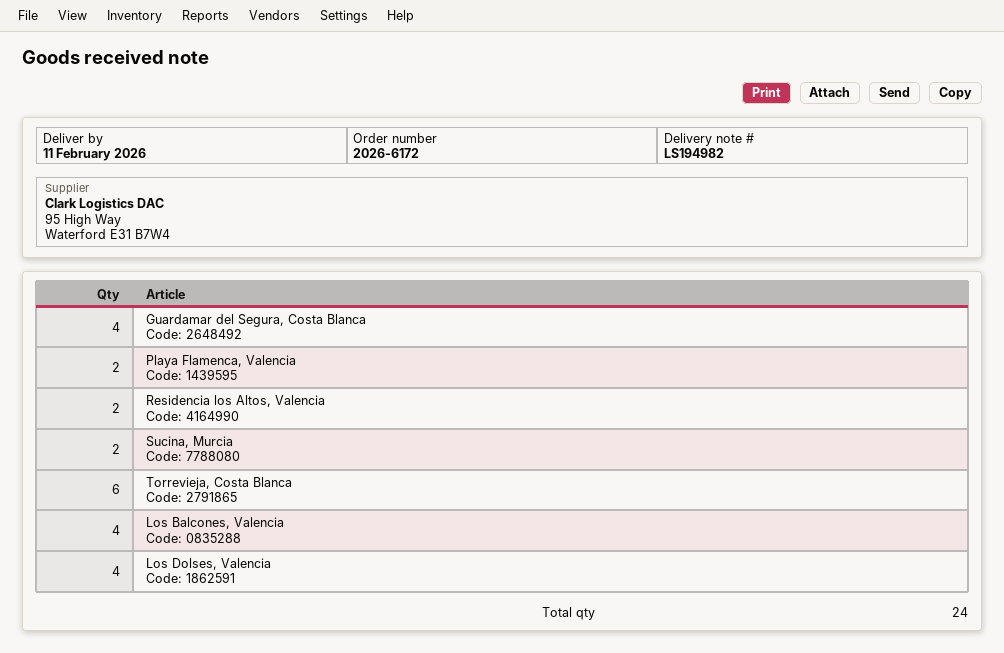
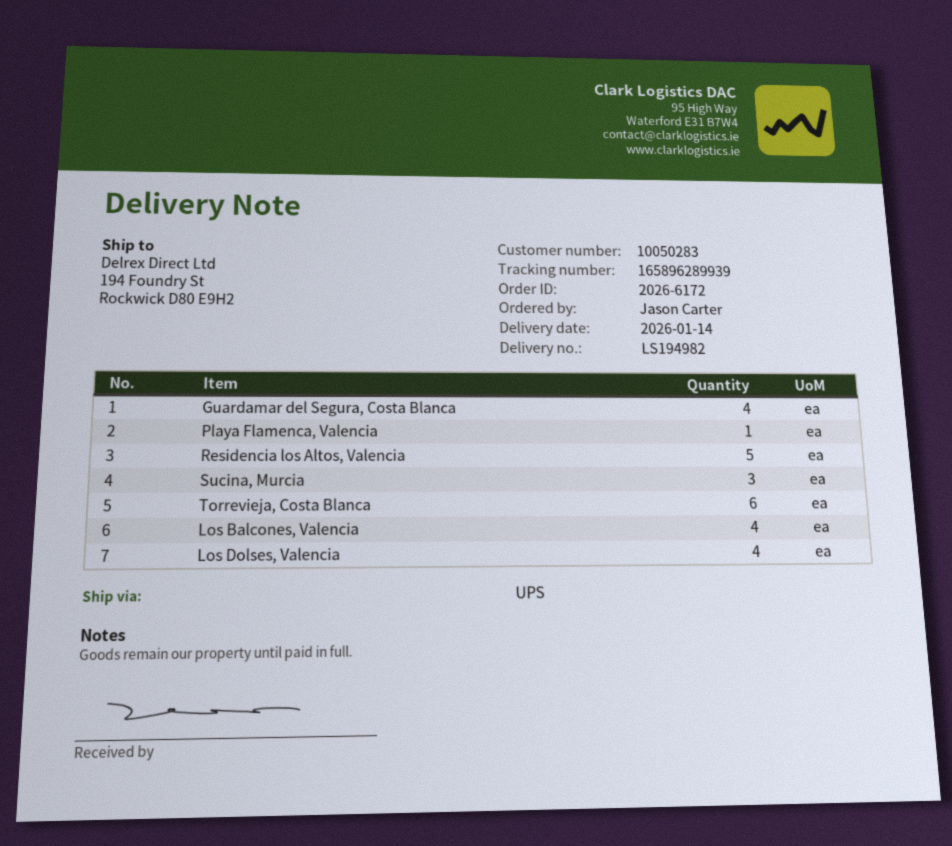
delivery date: 2026-02-11 -> 2026-01-14
Playa Flamenca, Valencia: 2 -> 1
Residencia los Altos, Valencia: 2 -> 5
Sucina, Murcia: 2 -> 3

